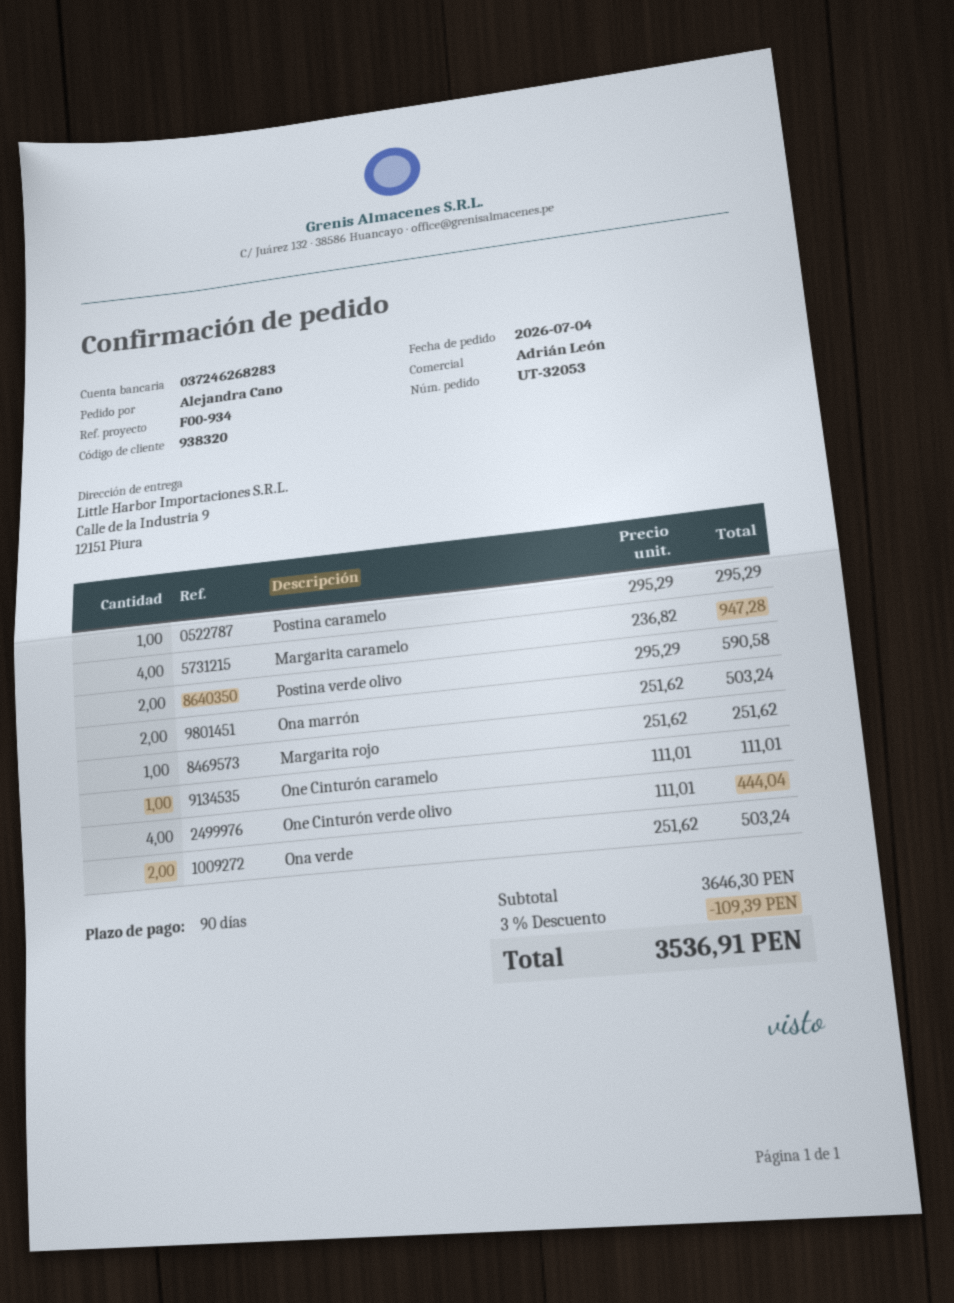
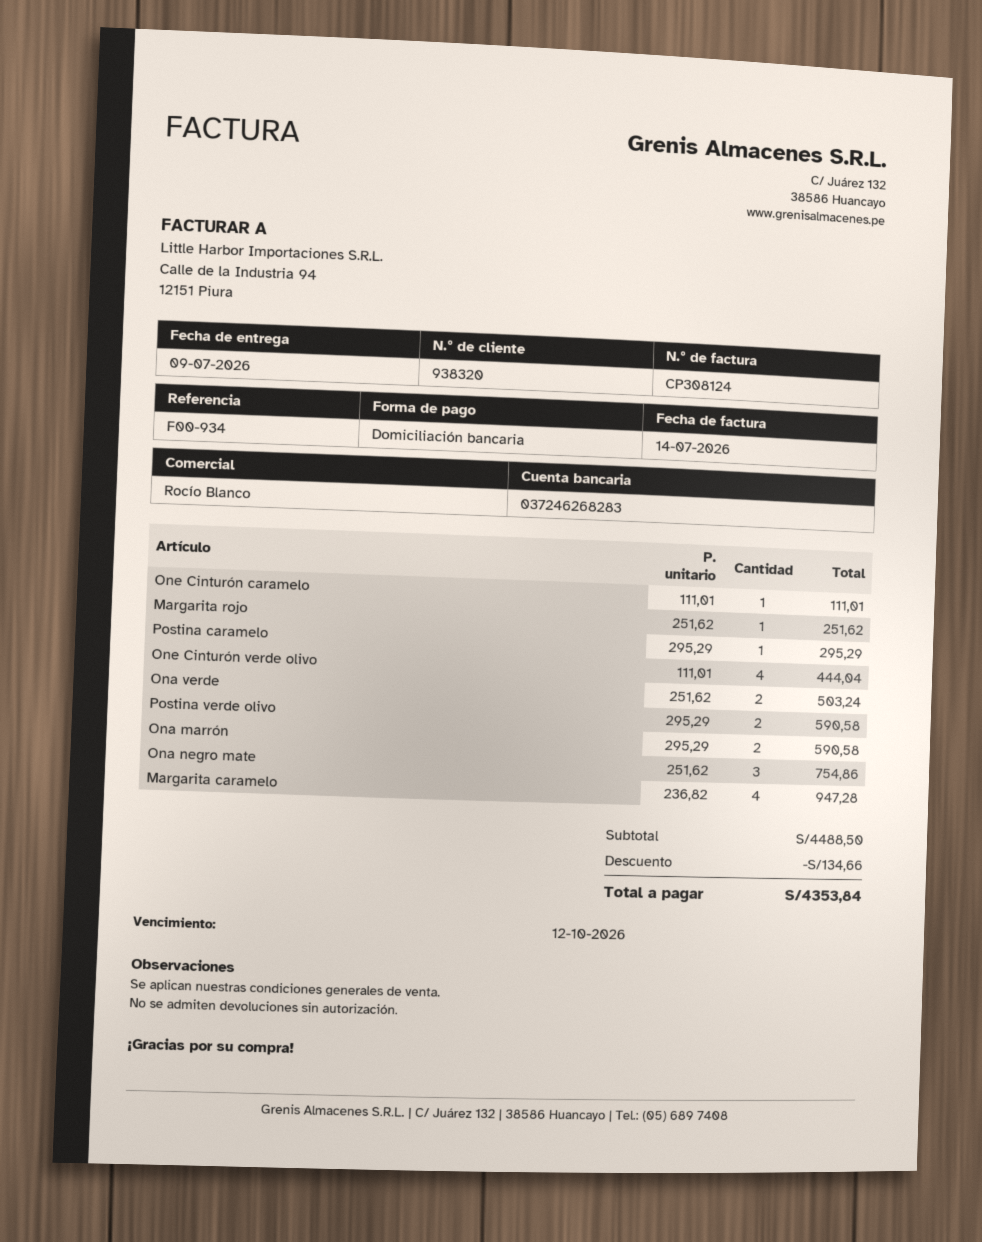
sales rep: Adrián León -> Rocío Blanco
Ona marrón: 2 x 251.62 = 503.24 -> 2 x 295.29 = 590.58
Ona negro mate: none -> 3 x 251.62 = 754.86
subtotal: 3646.30 -> 4488.50
discount: 109.39 -> 134.66
total: 3536.91 -> 4353.84

